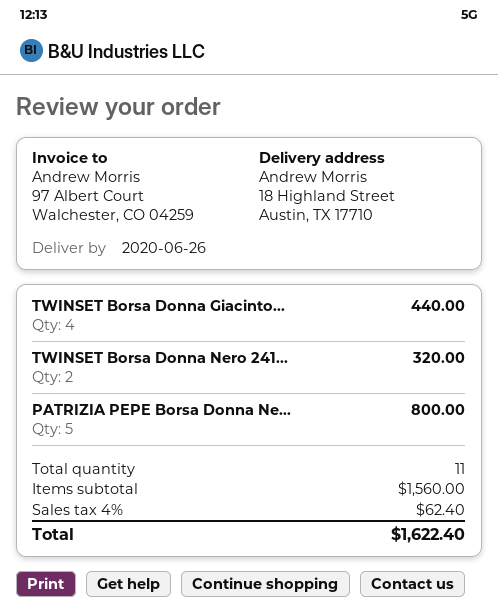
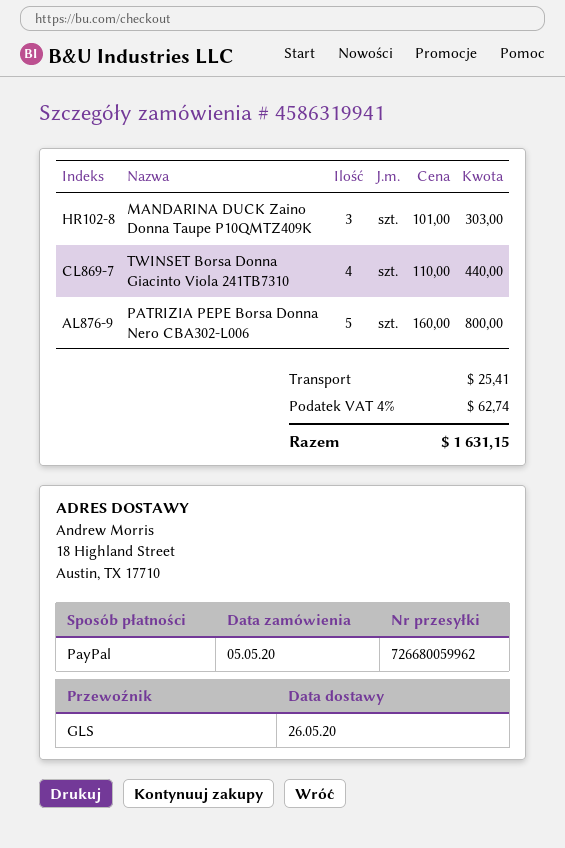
delivery date: 2020-06-26 -> 2020-05-26
TWINSET Borsa Donna Nero 241...: 2 for 320.00 -> none
MANDARINA DUCK Zaino Donna Taupe P10QMTZ409K: none -> 3 for 303.00
shipping: none -> 25.41
tax: 4% = 62.40 -> 4% = 62.74
total: 1622.40 -> 1631.15

